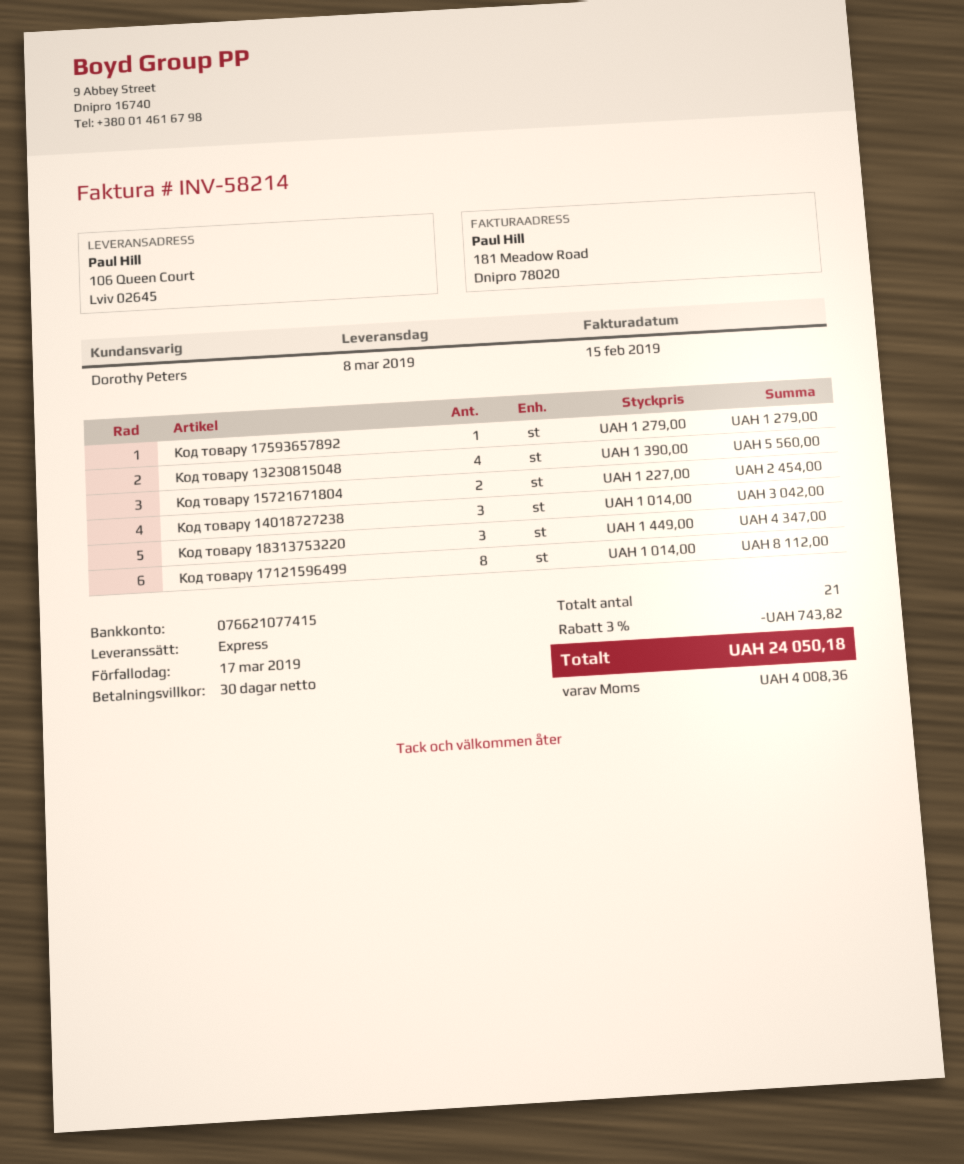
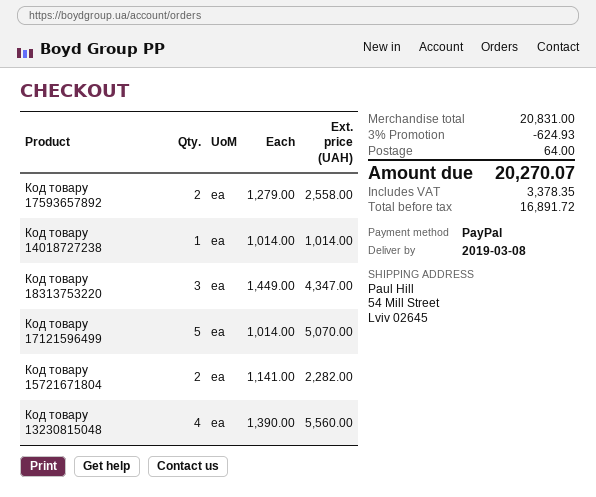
ship to: 106 Queen Court, Lviv 02645 -> 54 Mill Street, Lviv 02645
Код товару 17593657892: 1 x 1279.00 = 1279.00 -> 2 x 1279.00 = 2558.00
Код товару 15721671804: 2 x 1227.00 = 2454.00 -> 2 x 1141.00 = 2282.00
Код товару 14018727238: 3 x 1014.00 = 3042.00 -> 1 x 1014.00 = 1014.00
Код товару 17121596499: 8 x 1014.00 = 8112.00 -> 5 x 1014.00 = 5070.00
discount: 3% = 743.82 -> 3% = 624.93
shipping: none -> 64.00
tax: 4008.36 -> 3378.35
total: 24050.18 -> 20270.07

